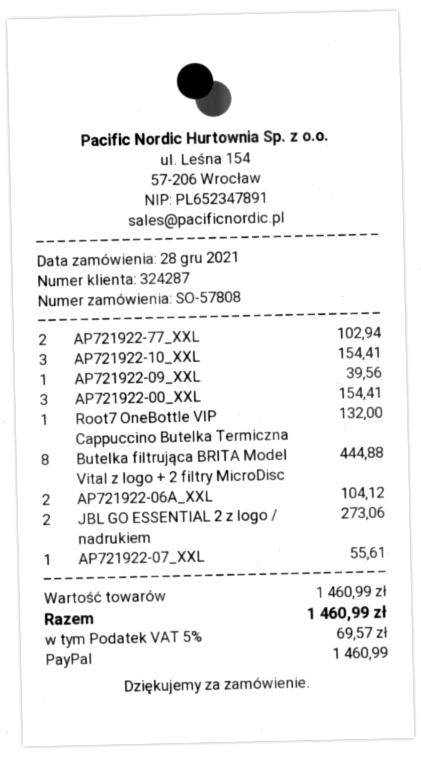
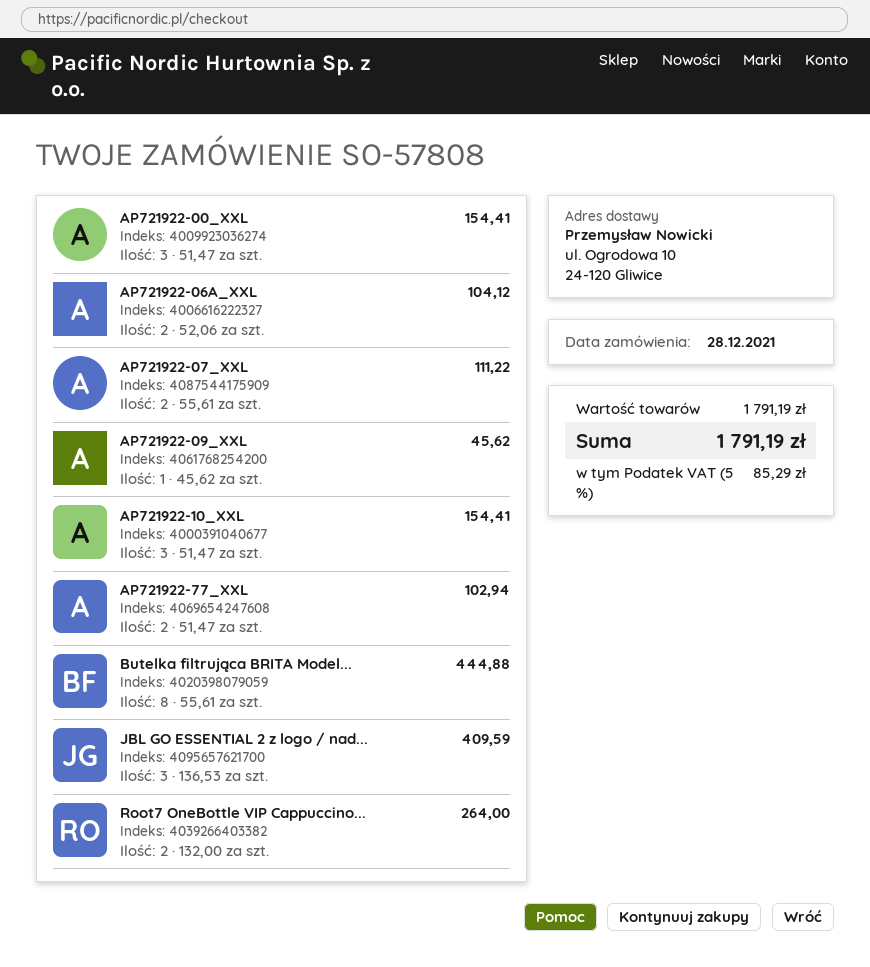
AP721922-09_XXL: 1 for 39.56 -> 1 for 45.62
Root7 OneBottle VIP Cappuccino Butelka Termiczna: 1 for 132.00 -> 2 for 264.00
JBL GO ESSENTIAL 2 z logo / nadrukiem: 2 for 273.06 -> 3 for 409.59
AP721922-07_XXL: 1 for 55.61 -> 2 for 111.22
subtotal: 1460.99 -> 1791.19
tax: 5% = 69.57 -> 5% = 85.29
total: 1460.99 -> 1791.19

